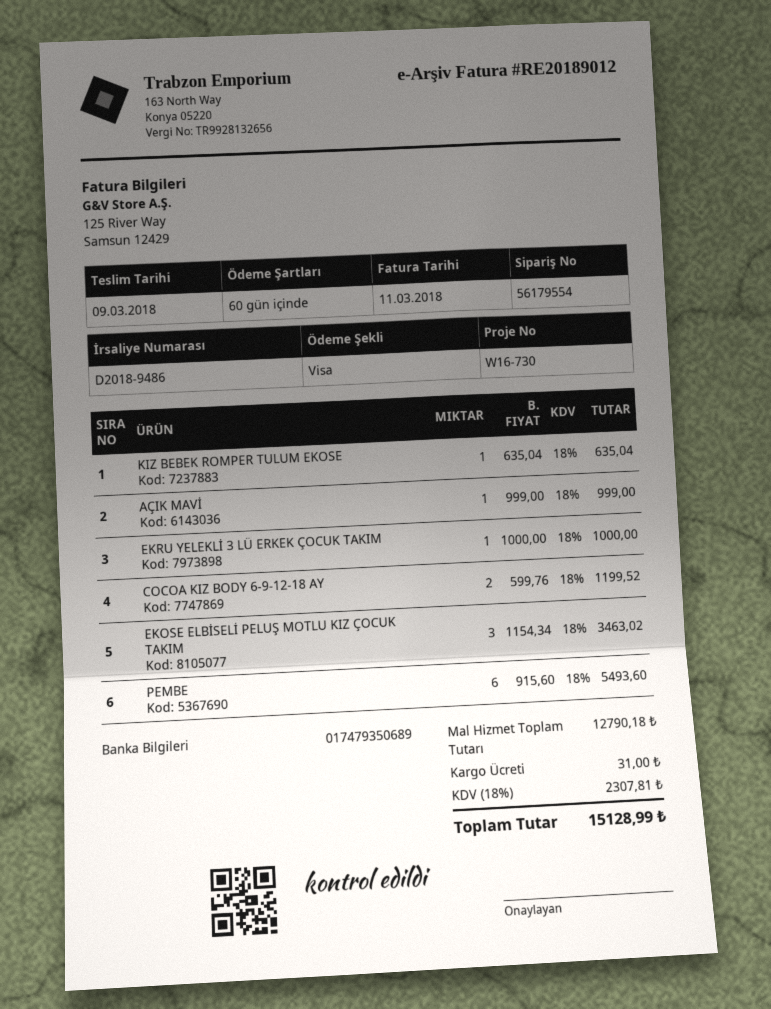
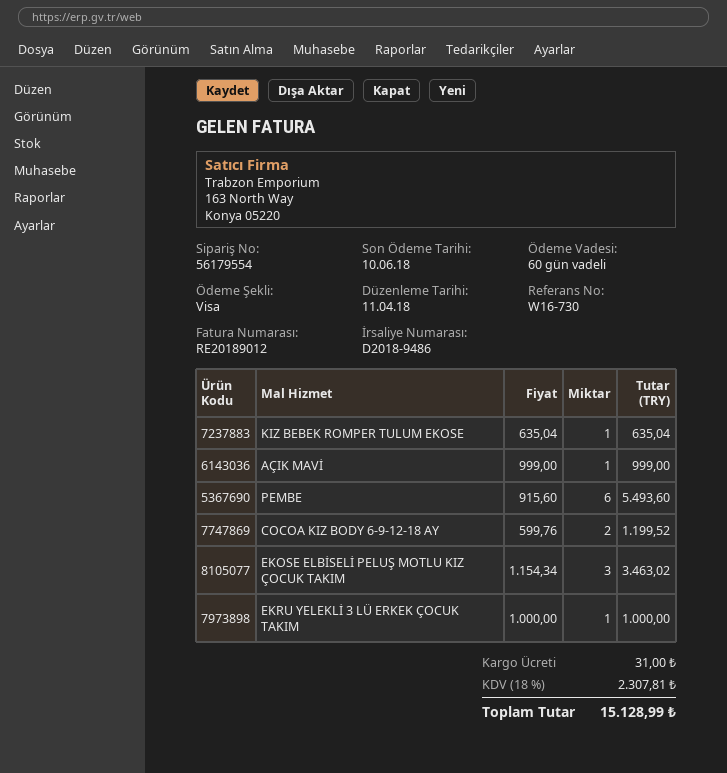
invoice date: 2018-03-11 -> 2018-04-11

